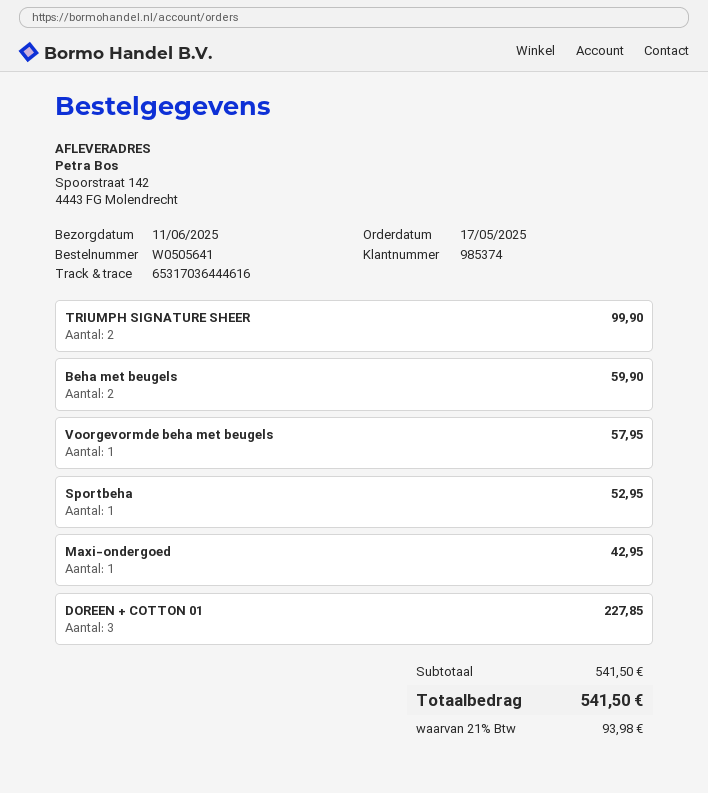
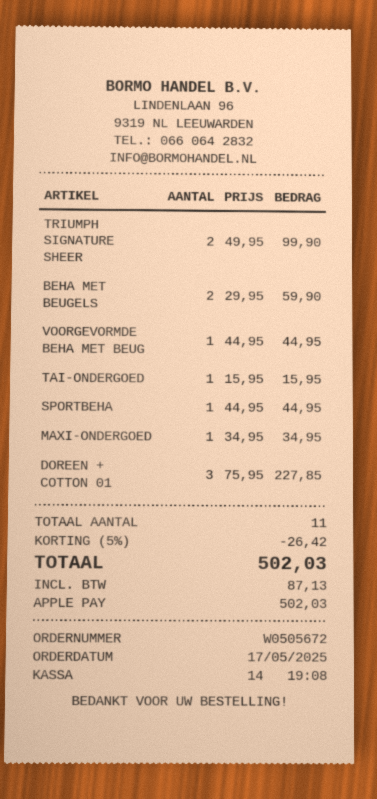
order number: W0505641 -> W0505672
Voorgevormde beha met beugels: 1 for 57.95 -> 1 for 44.95
Sportbeha: 1 for 52.95 -> 1 for 44.95
Maxi-ondergoed: 1 for 42.95 -> 1 for 34.95
TAI-ONDERGOED: none -> 1 for 15.95
discount: none -> 5% = 26.42
tax: 93.98 -> 87.13
total: 541.50 -> 502.03

